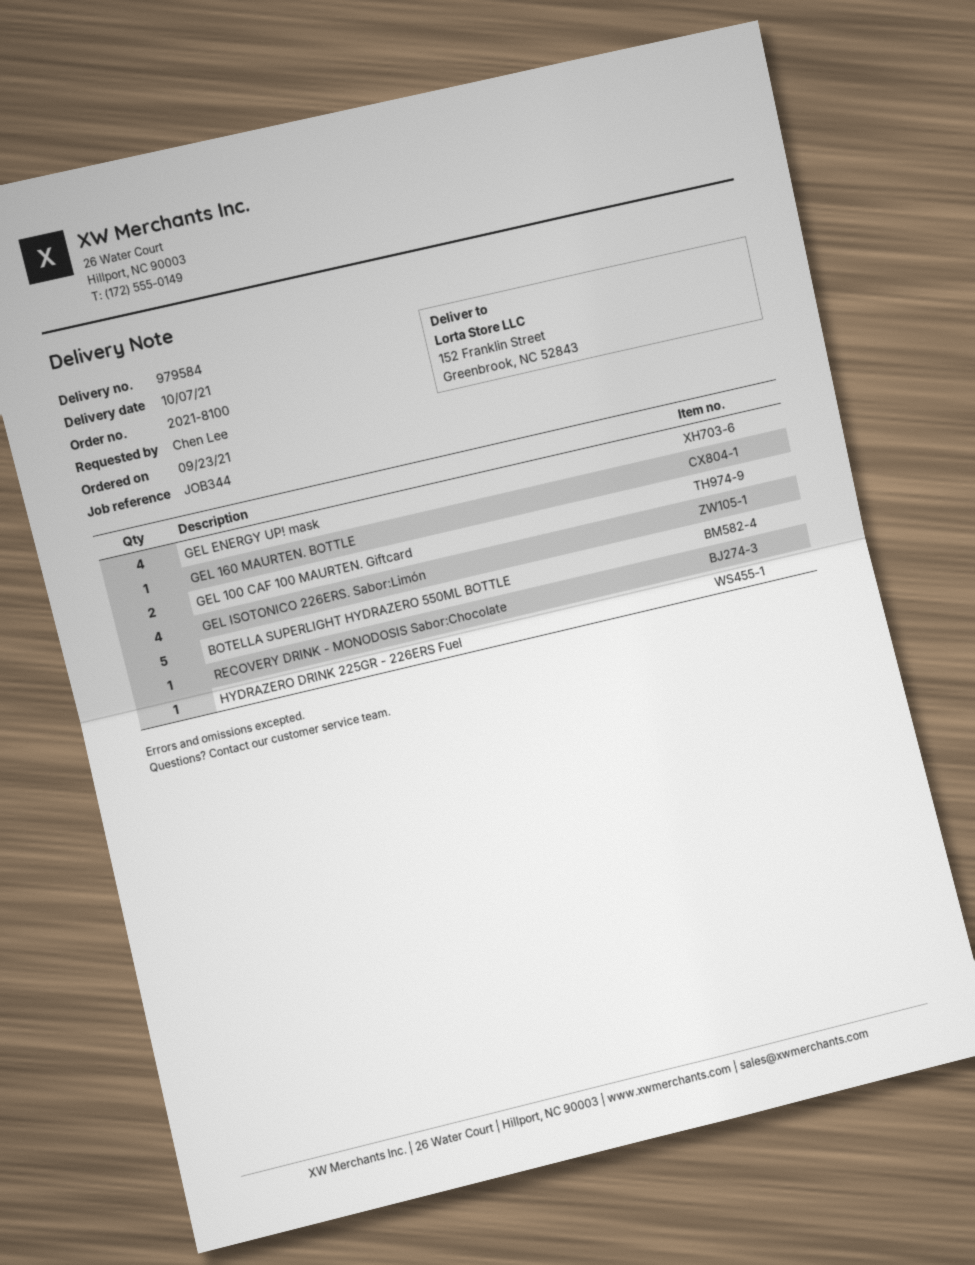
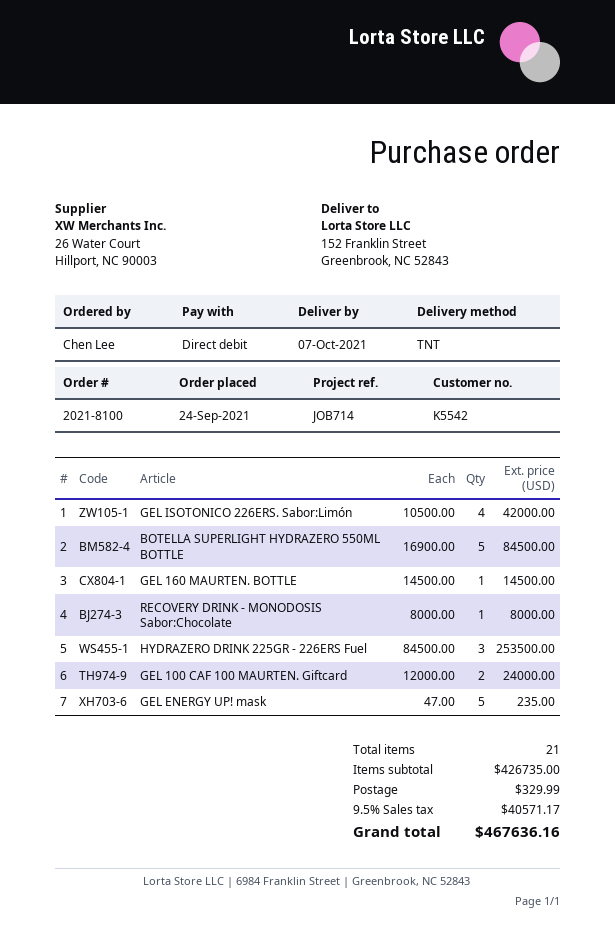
order date: 2021-09-23 -> 2021-09-24
reference: JOB344 -> JOB714
GEL ENERGY UP! mask: 4 -> 5
HYDRAZERO DRINK 225GR - 226ERS Fuel: 1 -> 3

